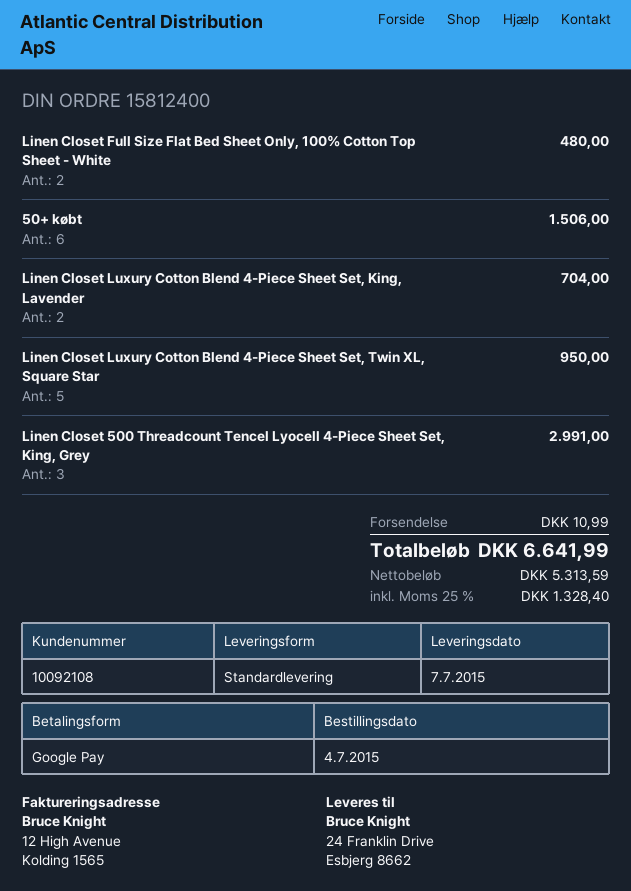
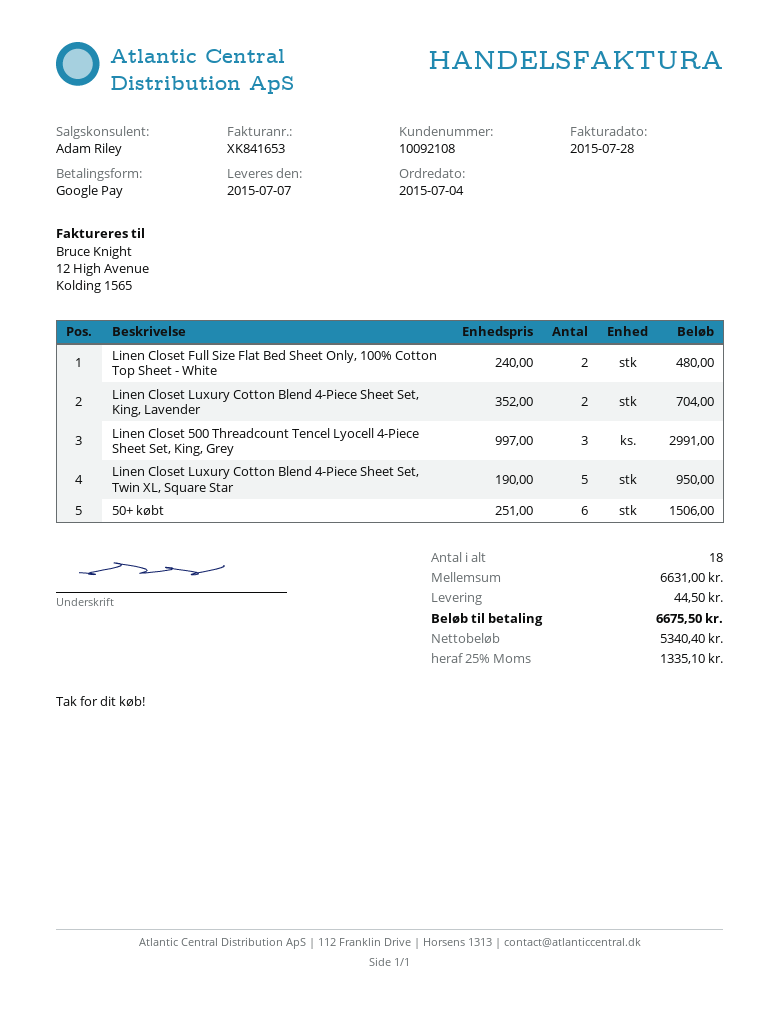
shipping: 10.99 -> 44.50
net: 5313.59 -> 5340.40
tax: 25% = 1328.40 -> 25% = 1335.10
total: 6641.99 -> 6675.50

